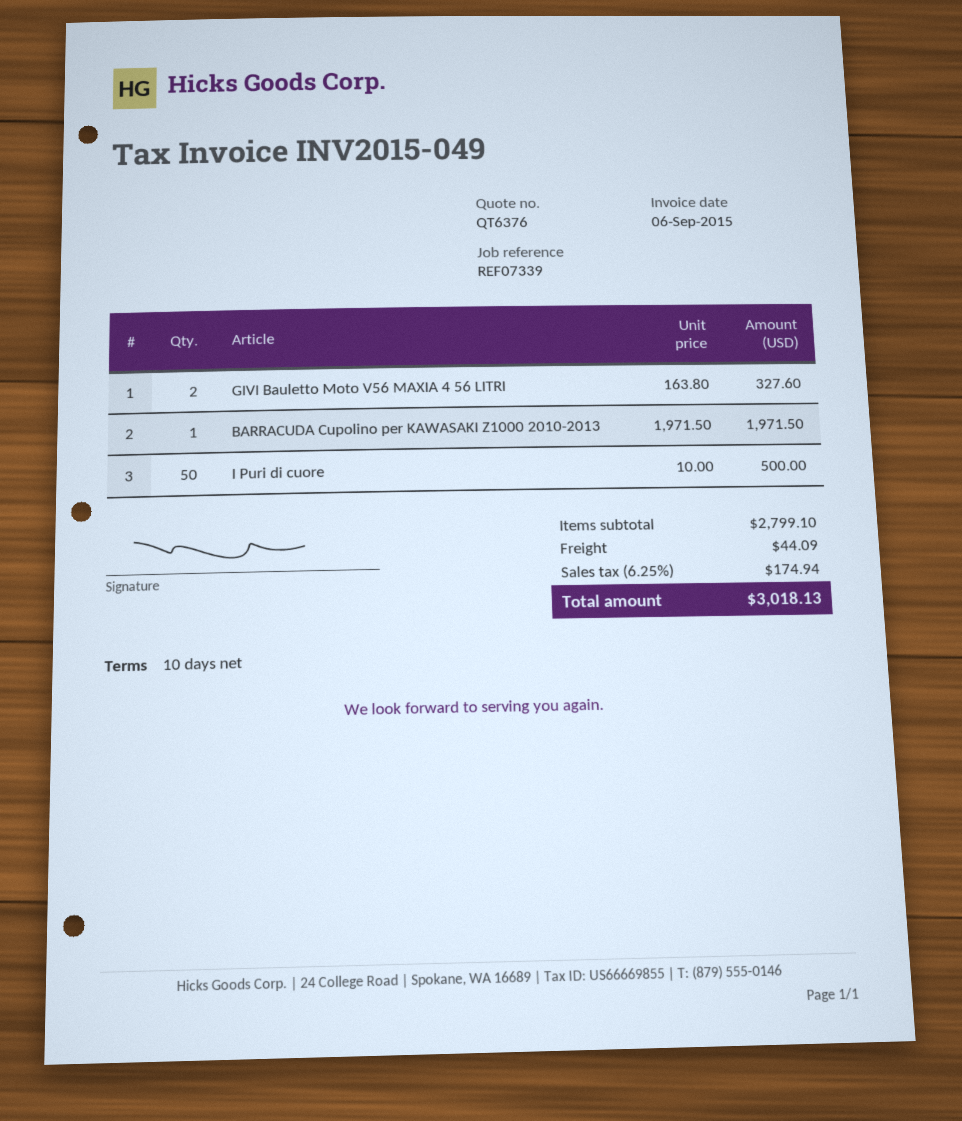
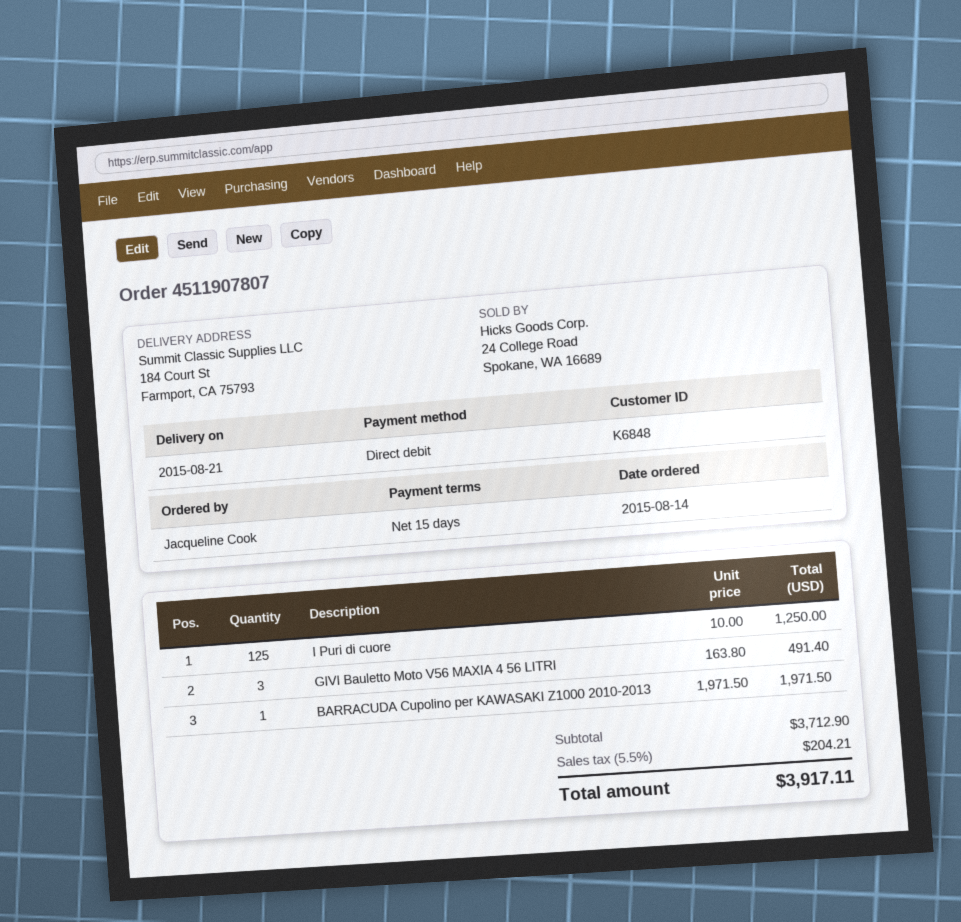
payment terms: 10 days -> 15 days
GIVI Bauletto Moto V56 MAXIA 4 56 LITRI: 2 x 163.80 = 327.60 -> 3 x 163.80 = 491.40
I Puri di cuore: 50 x 10.00 = 500.00 -> 125 x 10.00 = 1250.00
subtotal: 2799.10 -> 3712.90
shipping: 44.09 -> none
tax: 6.25% = 174.94 -> 5.5% = 204.21
total: 3018.13 -> 3917.11

